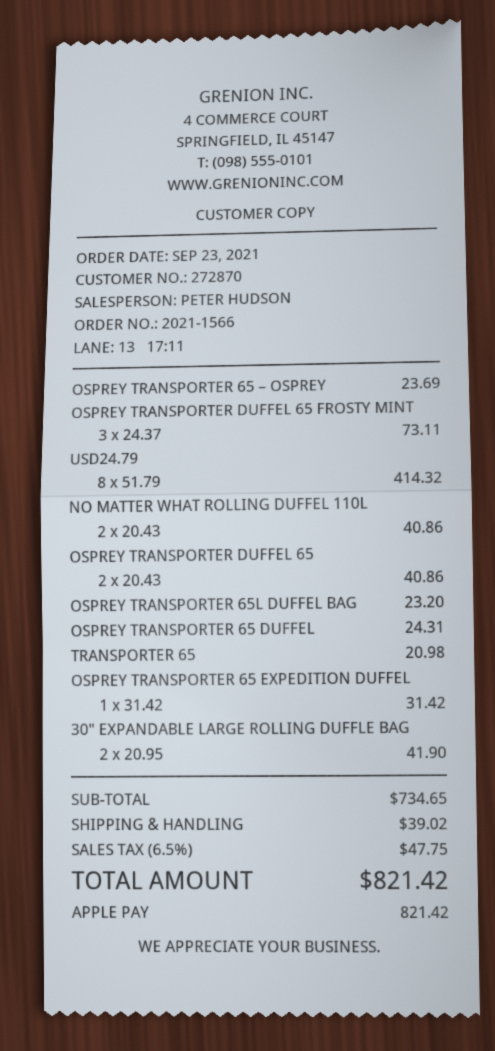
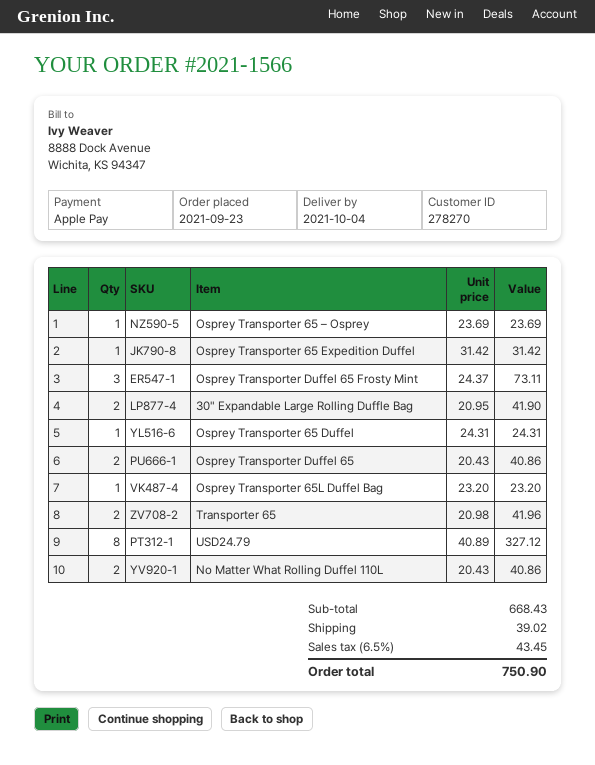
customer number: 272870 -> 278270
USD24.79: 8 x 51.79 = 414.32 -> 8 x 40.89 = 327.12
TRANSPORTER 65: 1 x 20.98 = 20.98 -> 2 x 20.98 = 41.96
subtotal: 734.65 -> 668.43
tax: 6.5% = 47.75 -> 6.5% = 43.45
total: 821.42 -> 750.90

